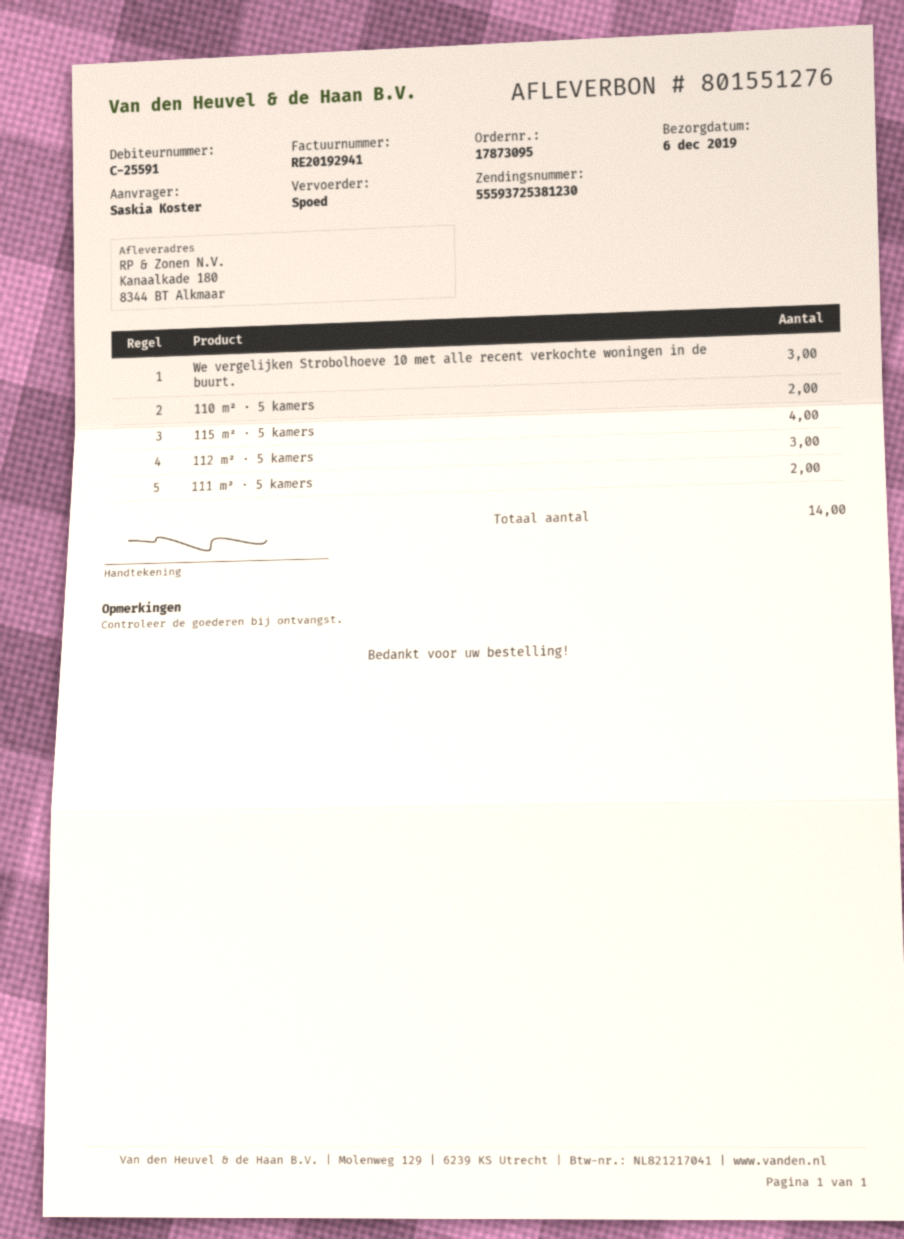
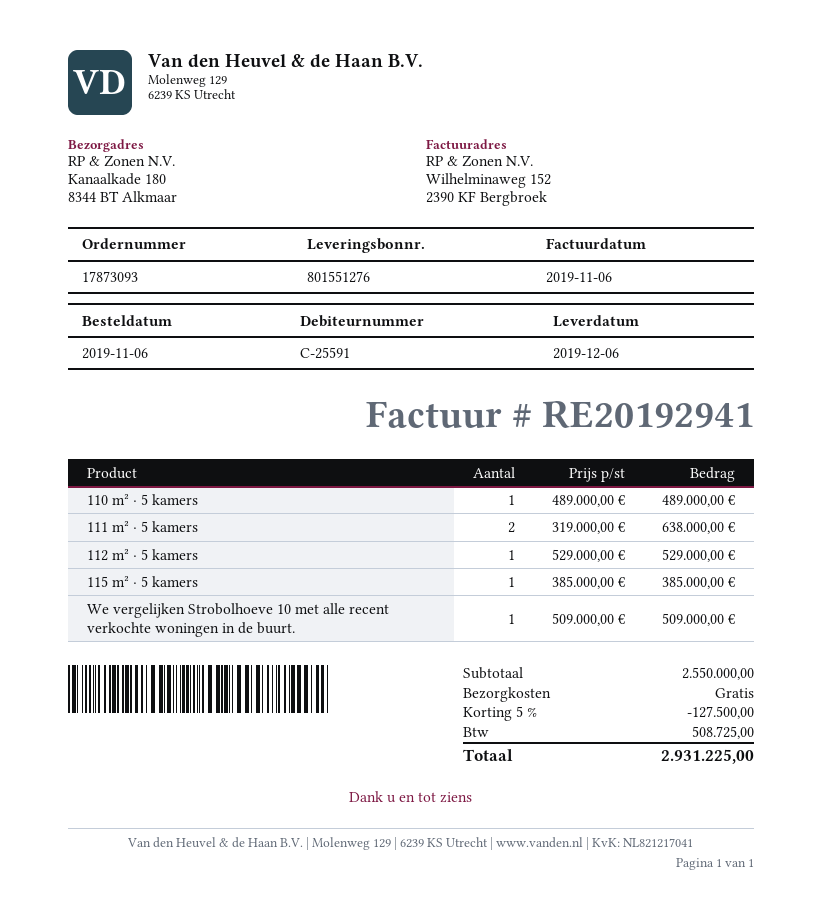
order number: 17873095 -> 17873093
We vergelijken Strobolhoeve 10 met alle recent verkochte woningen in de buurt.: 3 -> 1
110 m² · 5 kamers: 2 -> 1
115 m² · 5 kamers: 4 -> 1
112 m² · 5 kamers: 3 -> 1

